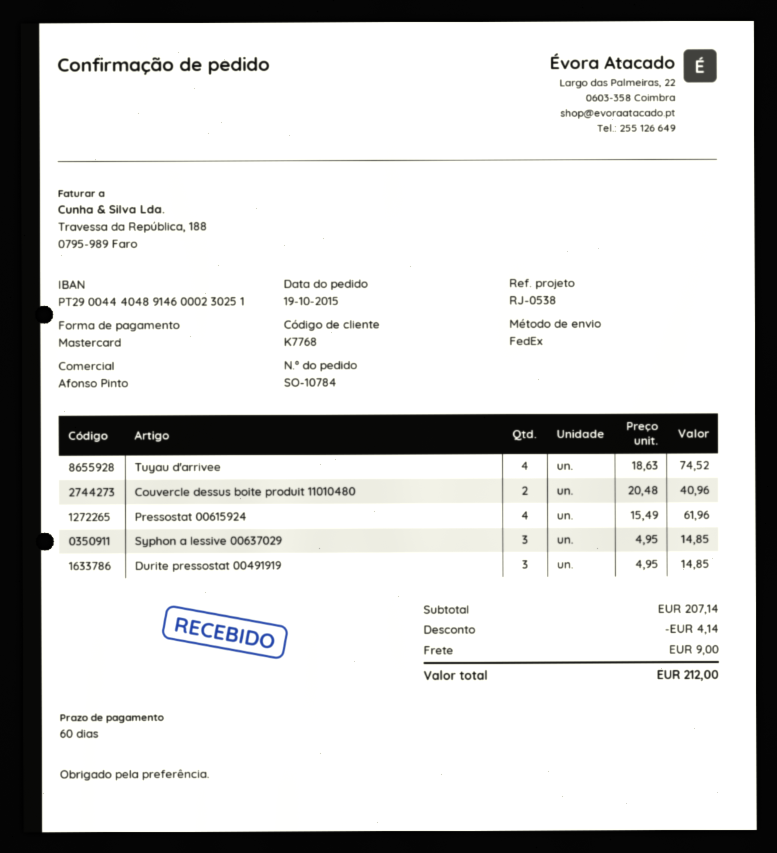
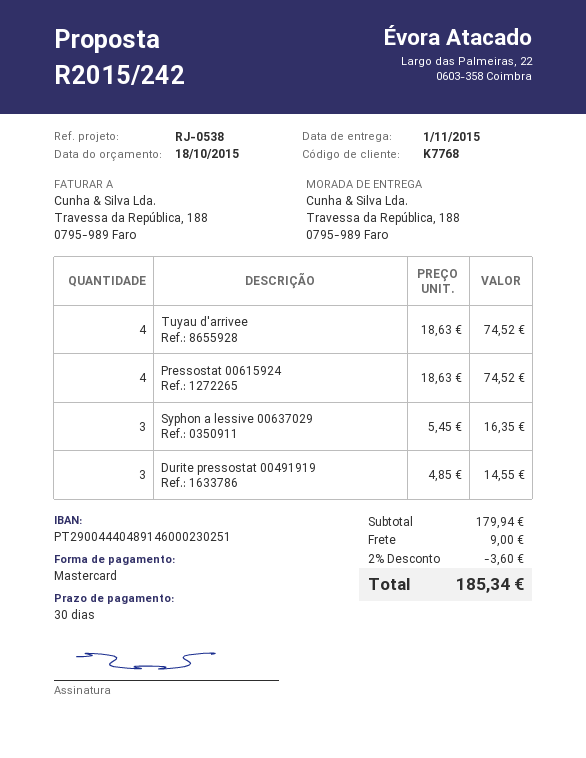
payment terms: 60 days -> 30 days
Couvercle dessus boite produit 11010480: 2 x 20.48 = 40.96 -> none
Pressostat 00615924: 4 x 15.49 = 61.96 -> 4 x 18.63 = 74.52
Syphon a lessive 00637029: 3 x 4.95 = 14.85 -> 3 x 5.45 = 16.35
Durite pressostat 00491919: 3 x 4.95 = 14.85 -> 3 x 4.85 = 14.55
subtotal: 207.14 -> 179.94
discount: 4.14 -> 3.60
total: 212.00 -> 185.34

